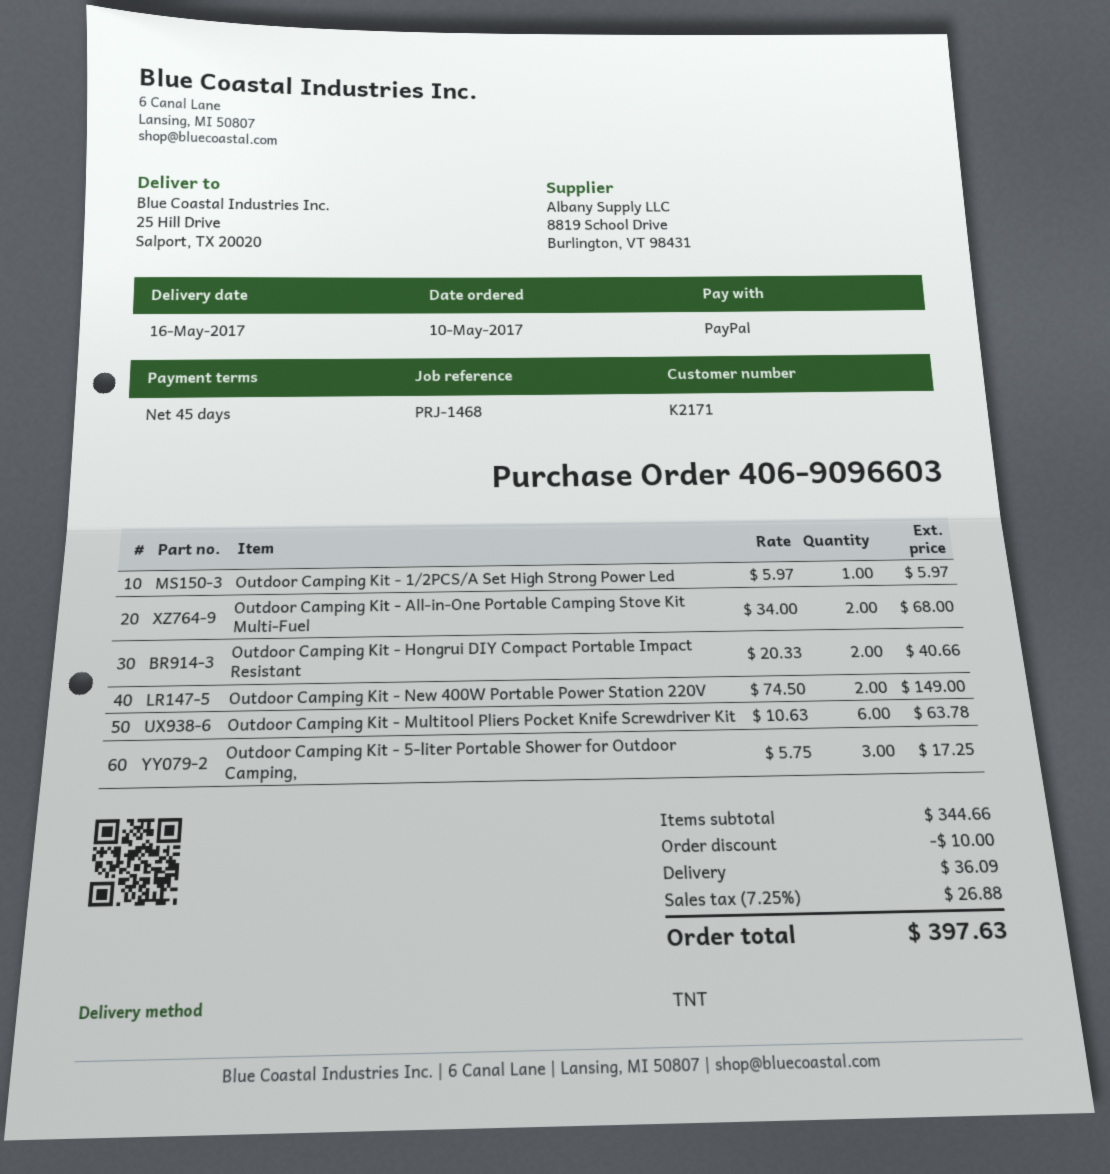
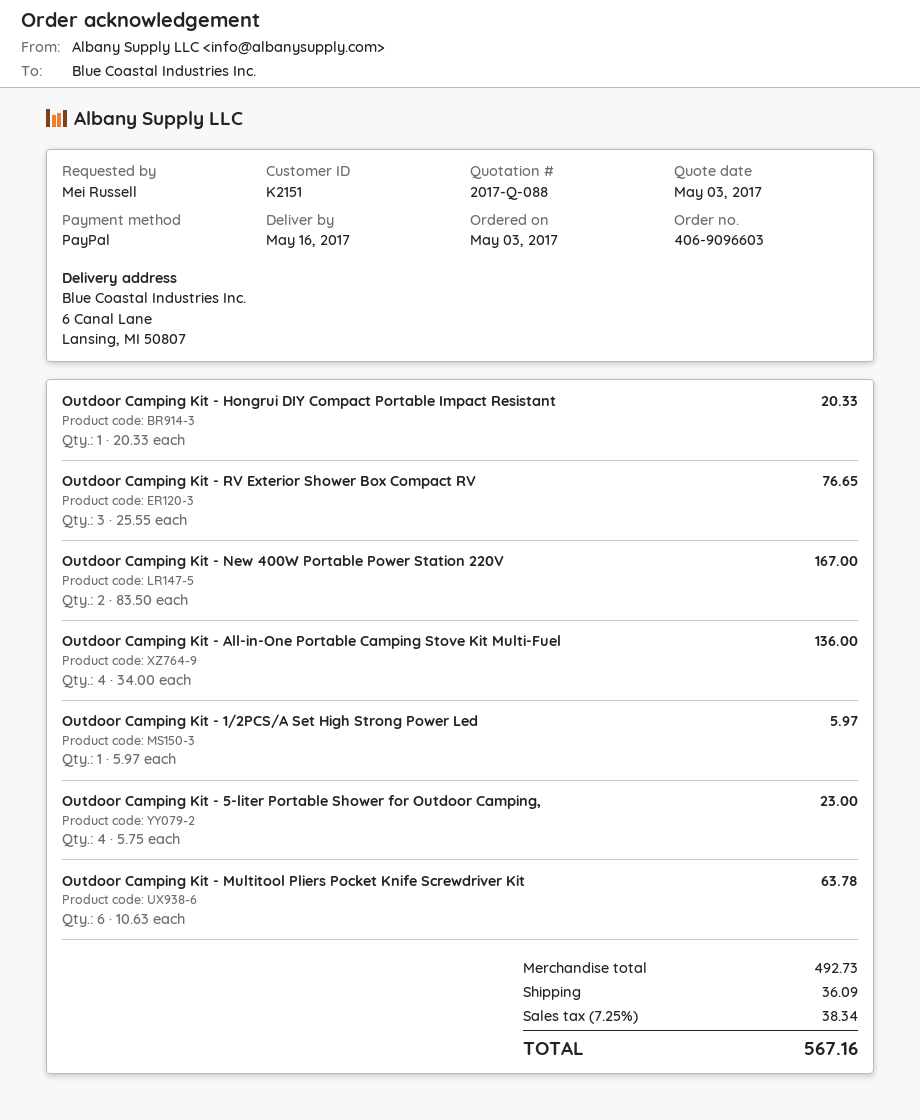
order date: 2017-05-10 -> 2017-05-03
customer number: K2171 -> K2151
ship to: 25 Hill Drive, Salport, TX 20020 -> 6 Canal Lane, Lansing, MI 50807
Outdoor Camping Kit - All-in-One Portable Camping Stove Kit Multi-Fuel: 2 x 34.00 = 68.00 -> 4 x 34.00 = 136.00
Outdoor Camping Kit - Hongrui DIY Compact Portable Impact Resistant: 2 x 20.33 = 40.66 -> 1 x 20.33 = 20.33
Outdoor Camping Kit - New 400W Portable Power Station 220V: 2 x 74.50 = 149.00 -> 2 x 83.50 = 167.00
Outdoor Camping Kit - 5-liter Portable Shower for Outdoor Camping,: 3 x 5.75 = 17.25 -> 4 x 5.75 = 23.00
Outdoor Camping Kit - RV Exterior Shower Box Compact RV: none -> 3 x 25.55 = 76.65
subtotal: 344.66 -> 492.73
discount: 10.00 -> none
tax: 7.25% = 26.88 -> 7.25% = 38.34
total: 397.63 -> 567.16

